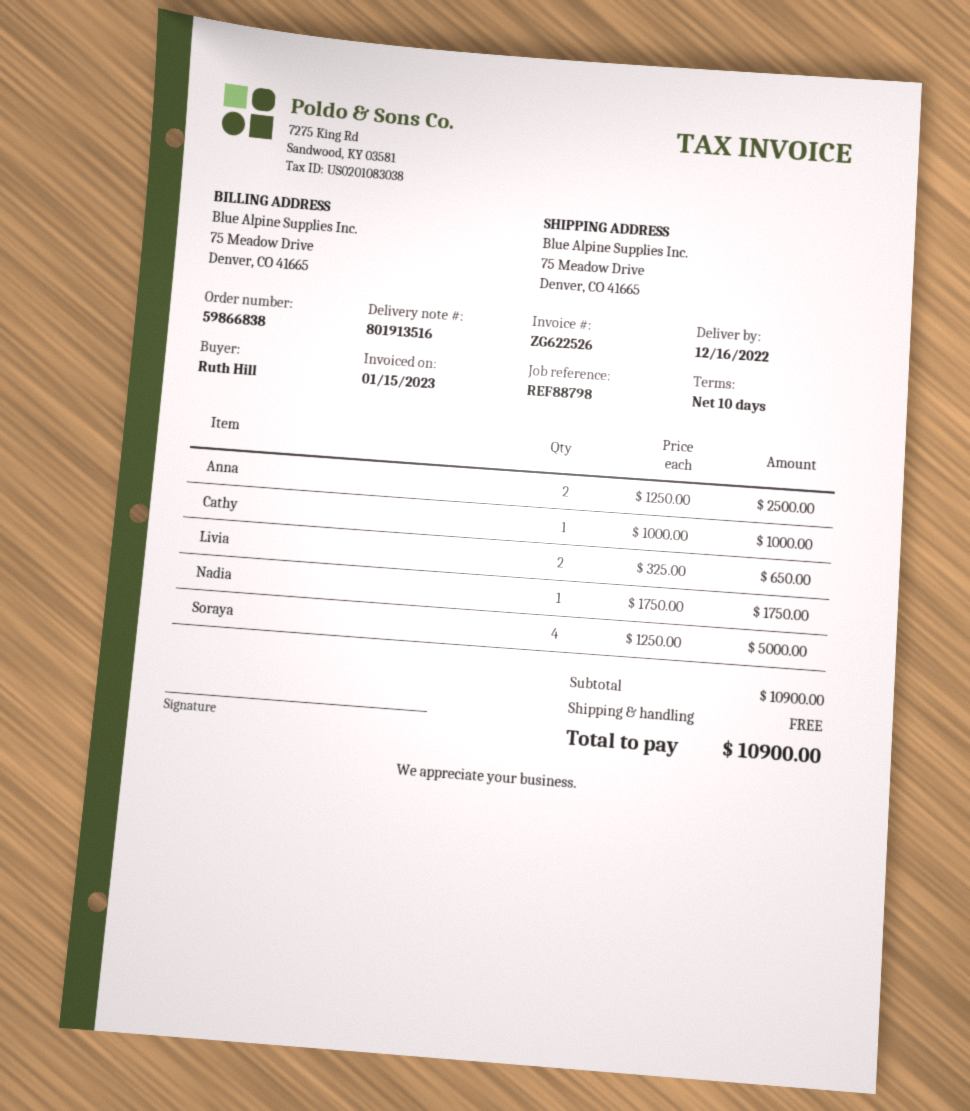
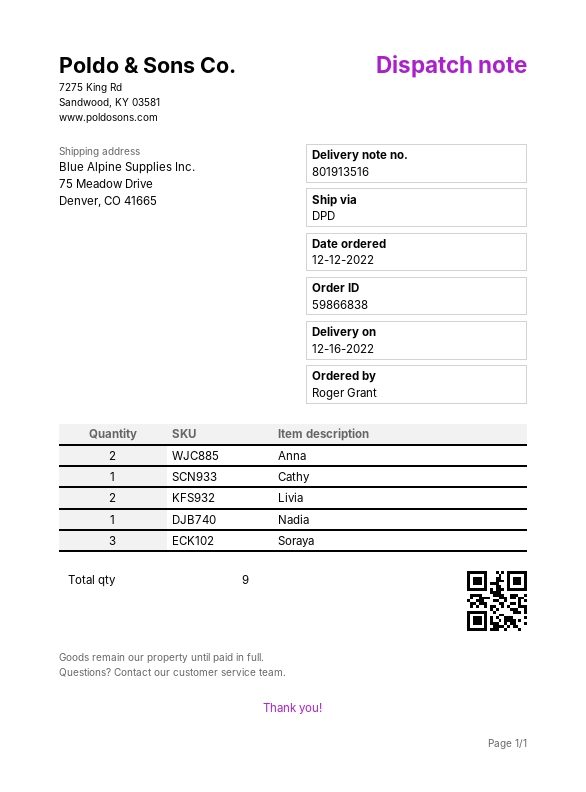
ordered by: Ruth Hill -> Roger Grant
Soraya: 4 -> 3

